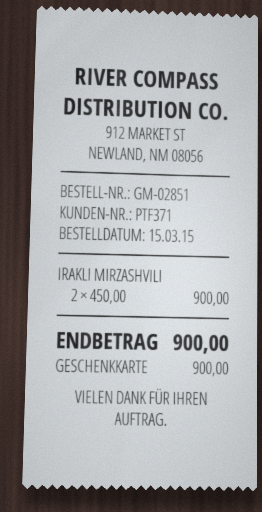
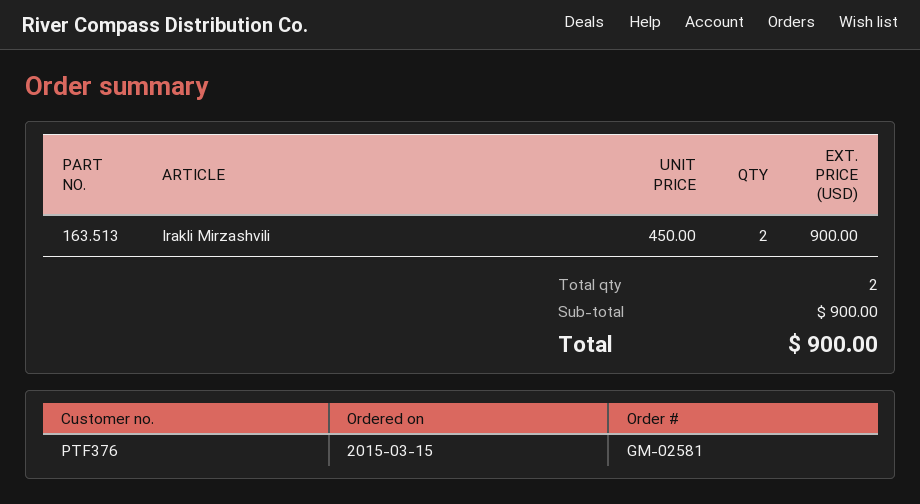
order number: GM-02851 -> GM-02581
customer number: PTF371 -> PTF376

